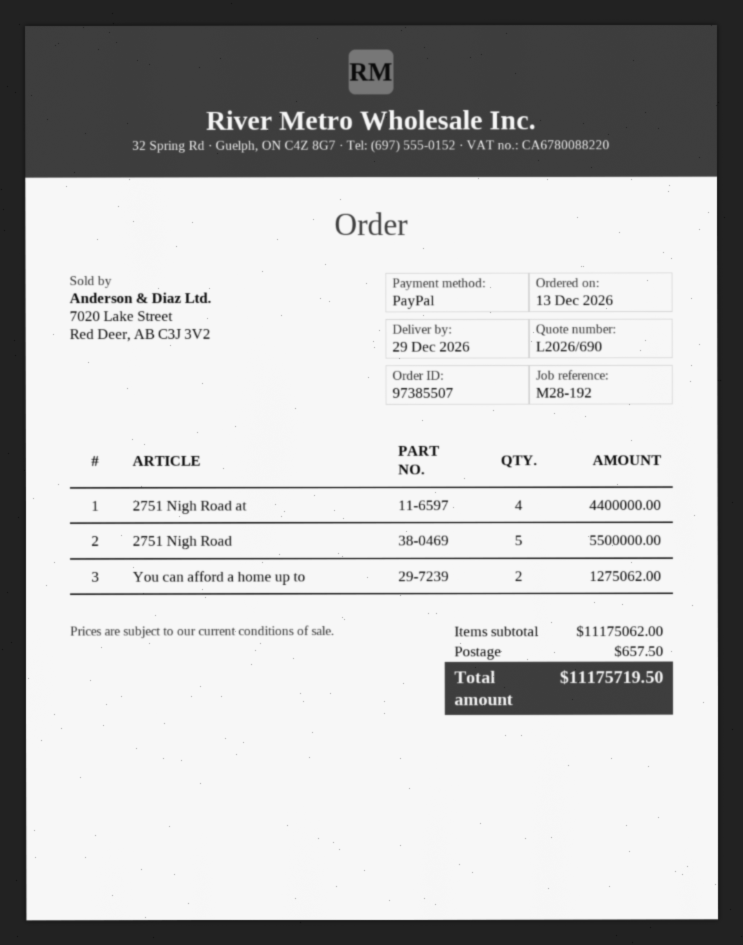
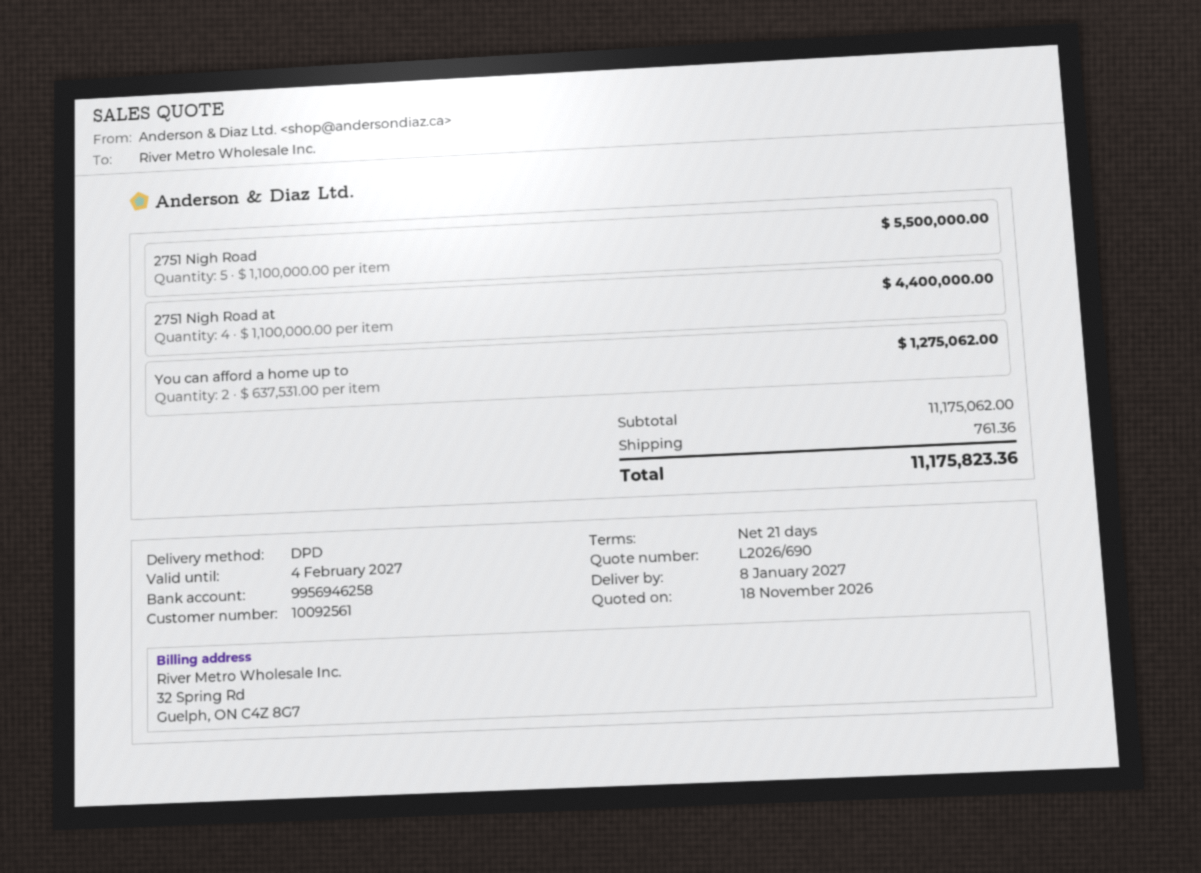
delivery date: 2026-12-29 -> 2027-01-08
shipping: 657.50 -> 761.36
total: 11175719.50 -> 11175823.36

